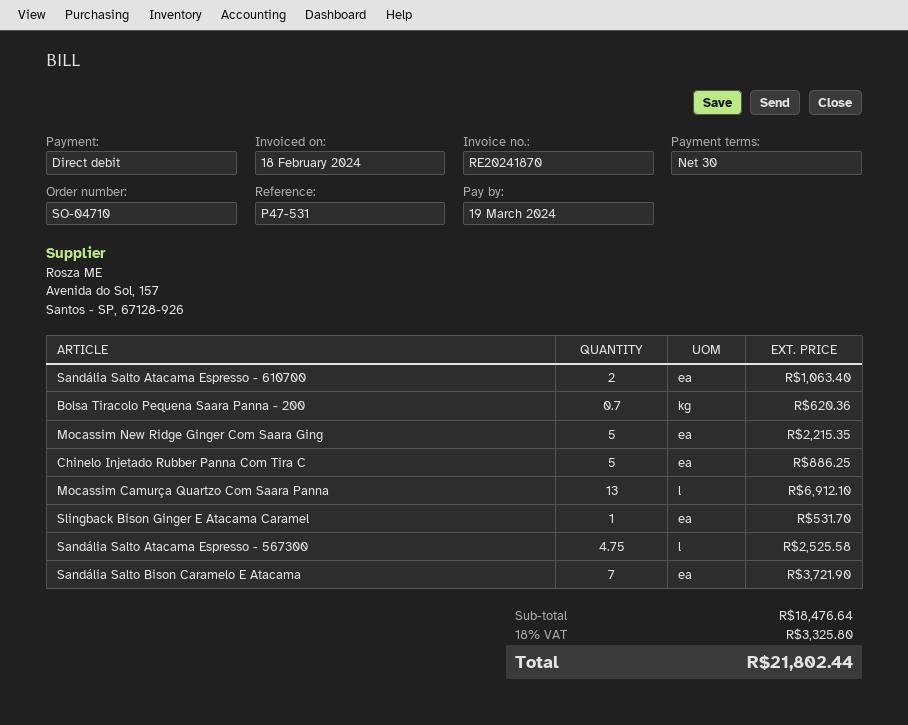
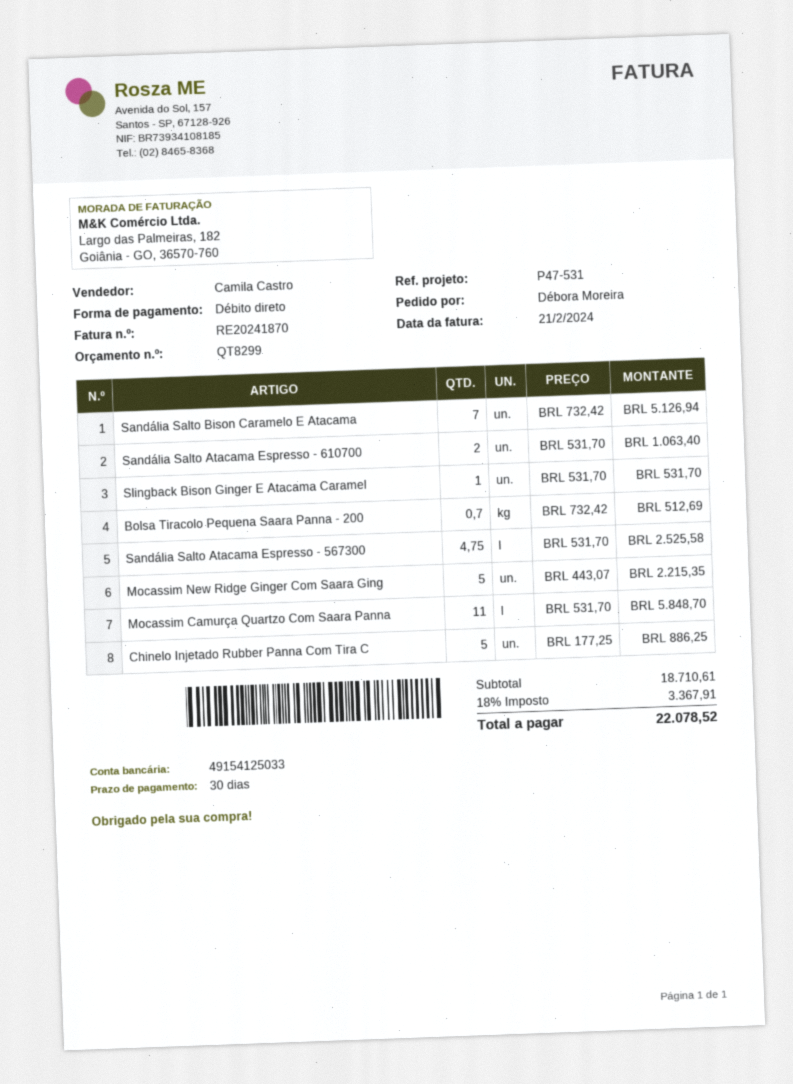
invoice date: 2024-02-18 -> 2024-02-21
Bolsa Tiracolo Pequena Saara Panna - 200: 0.7 for 620.36 -> 0.7 for 512.69
Mocassim Camurça Quartzo Com Saara Panna: 13 for 6912.10 -> 11 for 5848.70
Sandália Salto Bison Caramelo E Atacama: 7 for 3721.90 -> 7 for 5126.94
subtotal: 18476.64 -> 18710.61
tax: 18% = 3325.80 -> 18% = 3367.91
total: 21802.44 -> 22078.52

